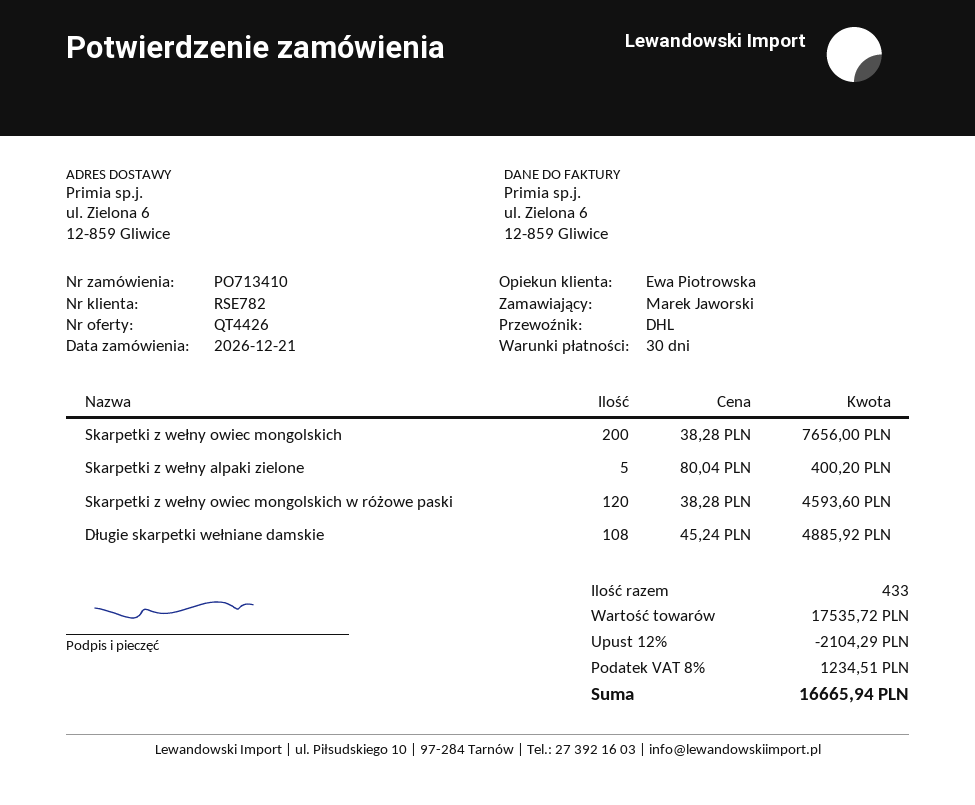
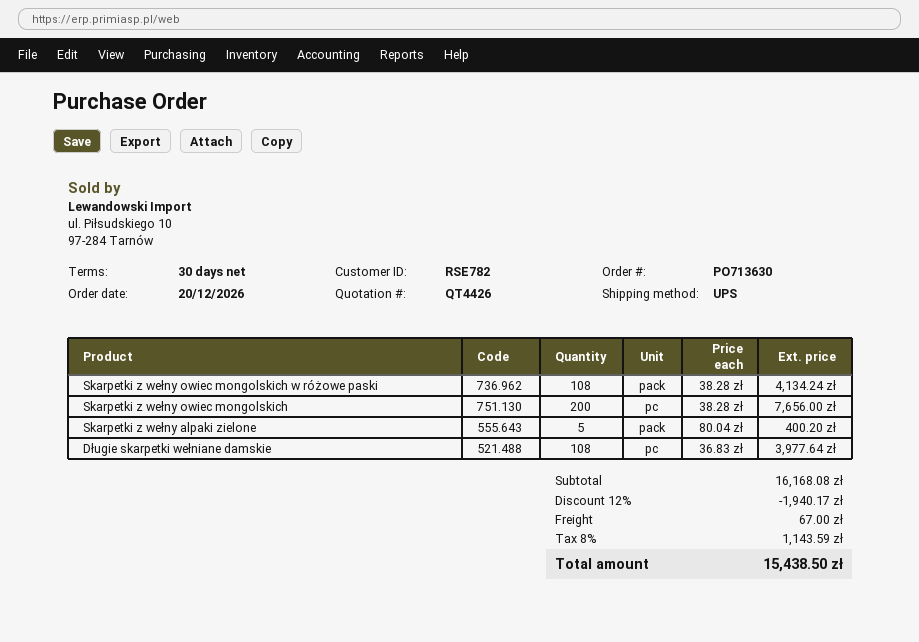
order number: PO713410 -> PO713630
order date: 2026-12-21 -> 2026-12-20
shipping method: DHL -> UPS
Skarpetki z wełny owiec mongolskich w różowe paski: 120 x 38.28 = 4593.60 -> 108 x 38.28 = 4134.24
Długie skarpetki wełniane damskie: 108 x 45.24 = 4885.92 -> 108 x 36.83 = 3977.64
subtotal: 17535.72 -> 16168.08
discount: 12% = 2104.29 -> 12% = 1940.17
shipping: none -> 67.00
tax: 8% = 1234.51 -> 8% = 1143.59
total: 16665.94 -> 15438.50

